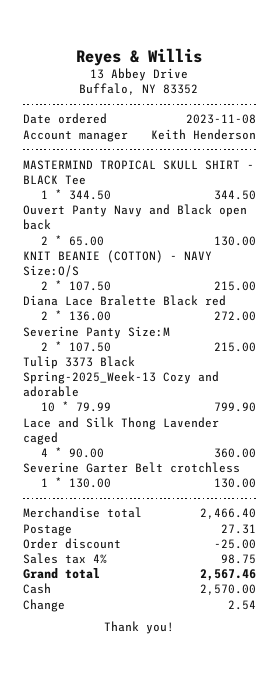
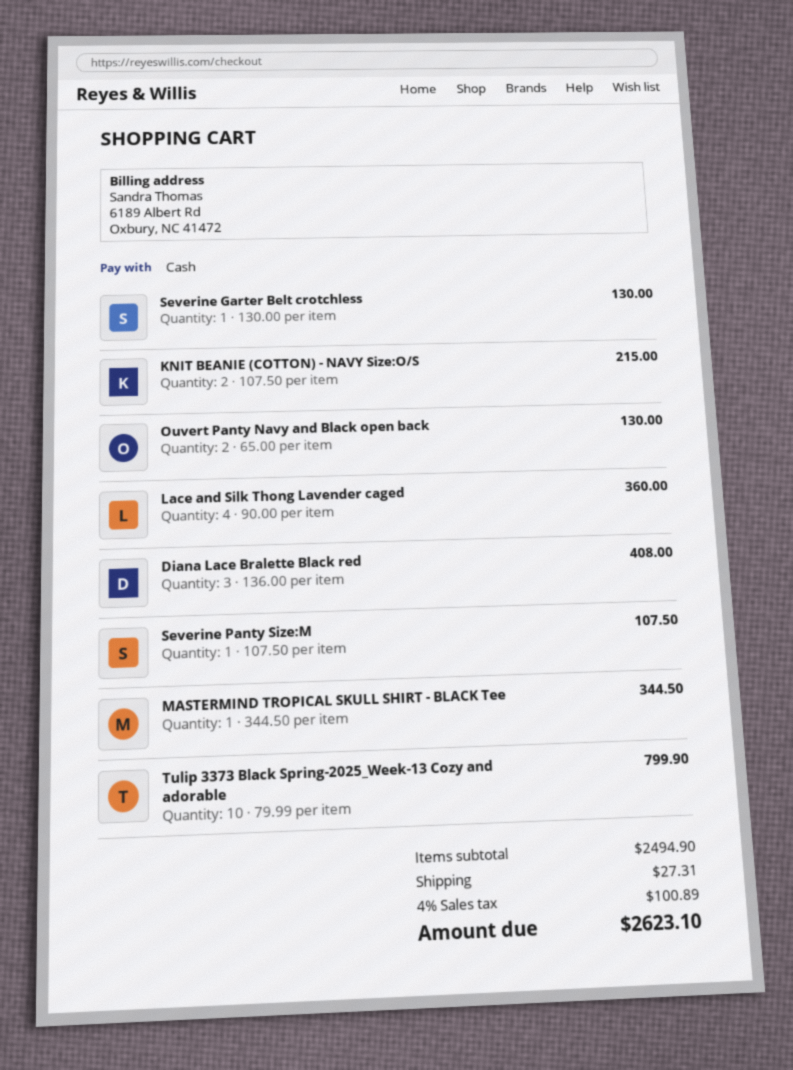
Diana Lace Bralette Black red: 2 x 136.00 = 272.00 -> 3 x 136.00 = 408.00
Severine Panty Size:M: 2 x 107.50 = 215.00 -> 1 x 107.50 = 107.50
subtotal: 2466.40 -> 2494.90
discount: 25.00 -> none
tax: 4% = 98.75 -> 4% = 100.89
total: 2567.46 -> 2623.10

